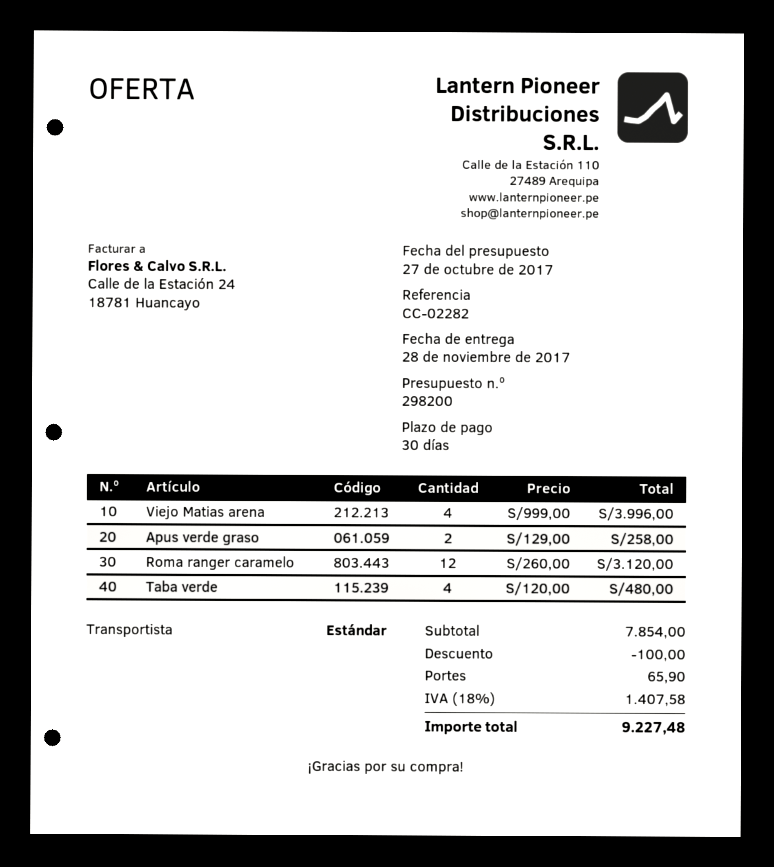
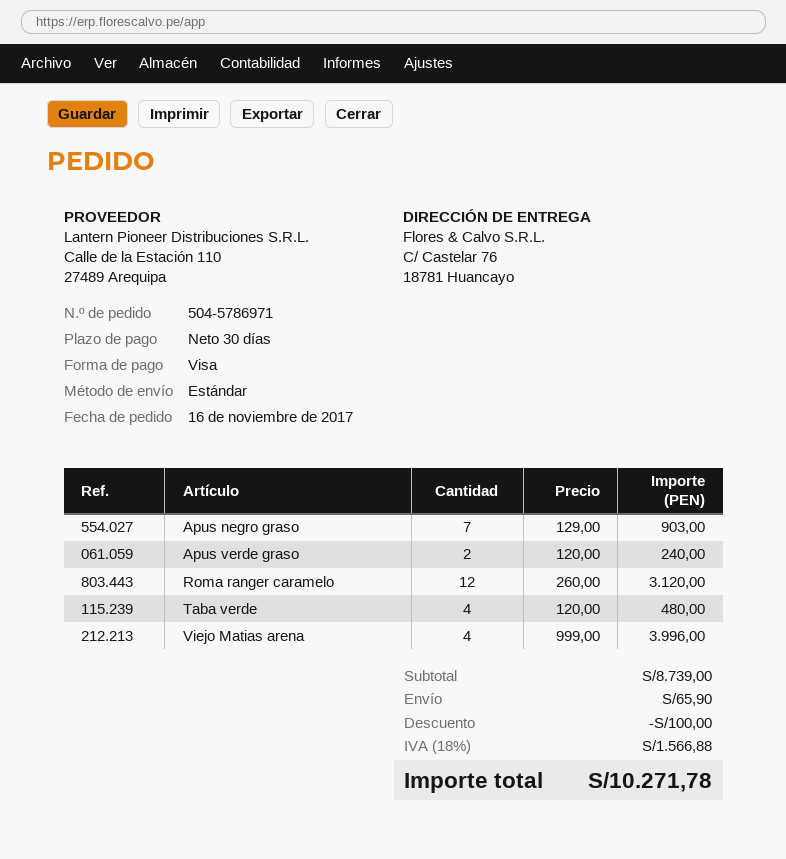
Apus verde graso: 2 x 129.00 = 258.00 -> 2 x 120.00 = 240.00
Apus negro graso: none -> 7 x 129.00 = 903.00
subtotal: 7854.00 -> 8739.00
tax: 18% = 1407.58 -> 18% = 1566.88
total: 9227.48 -> 10271.78

